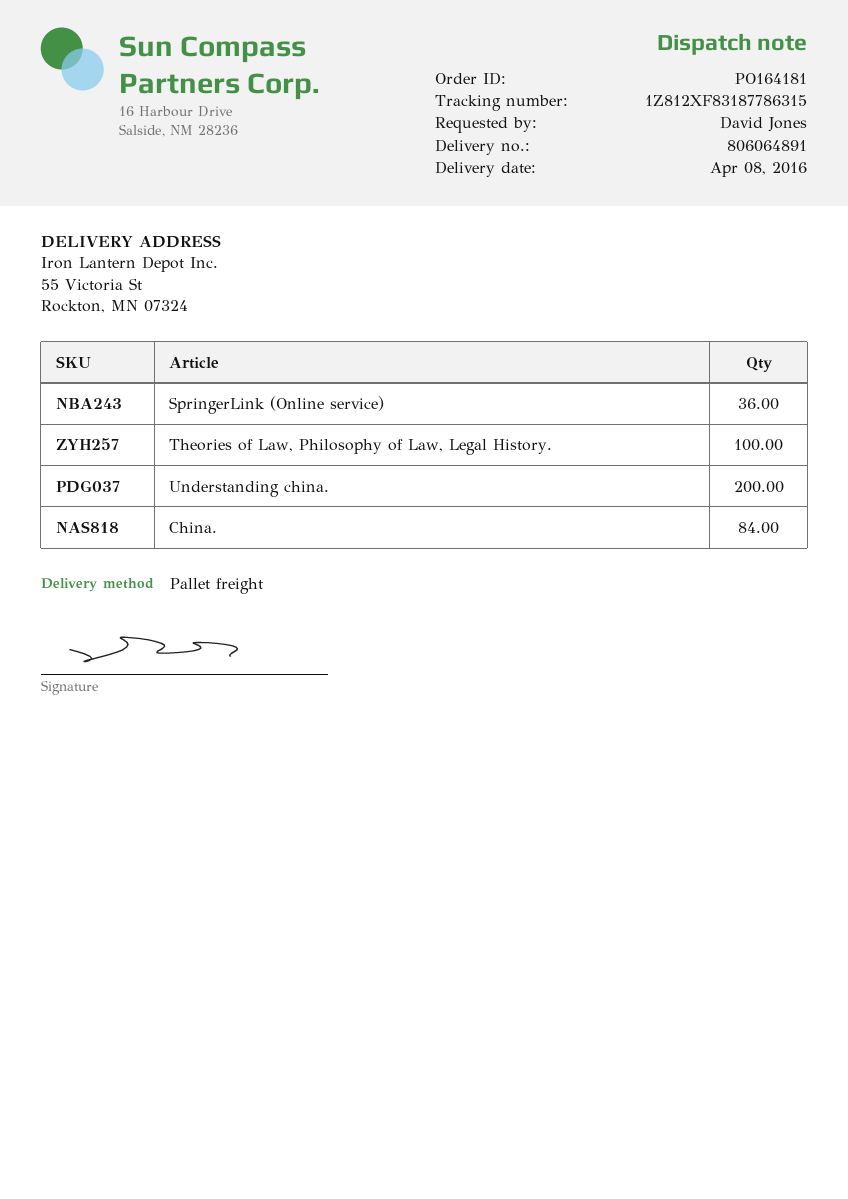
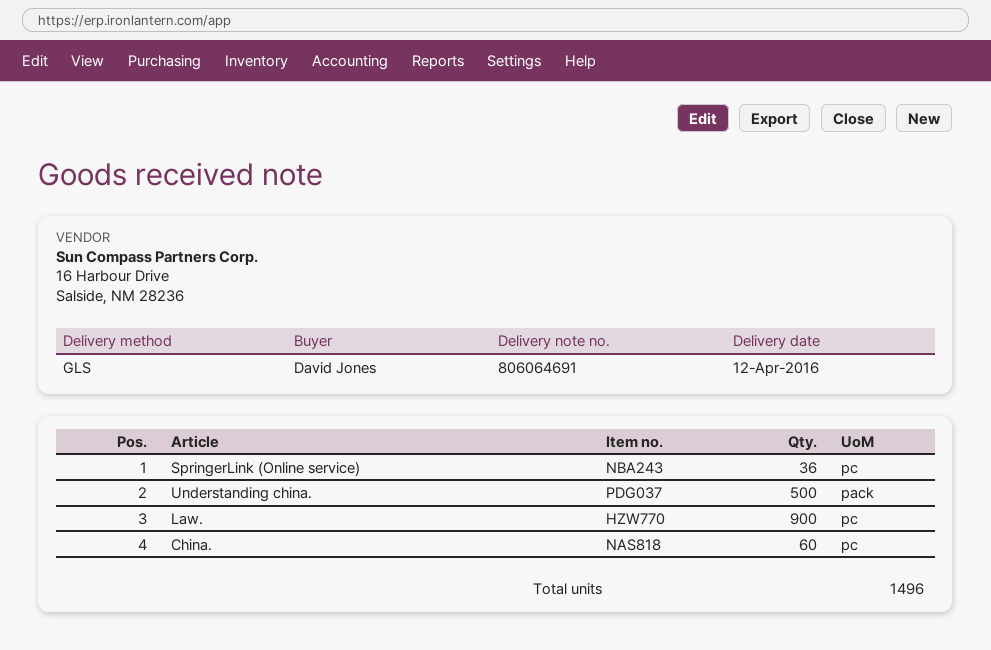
delivery note number: 806064891 -> 806064691
delivery date: 2016-04-08 -> 2016-04-12
shipping method: pallet freight -> GLS
Theories of Law, Philosophy of Law, Legal History.: 100 -> none
Understanding china.: 200 -> 500
China.: 84 -> 60
Law.: none -> 900

